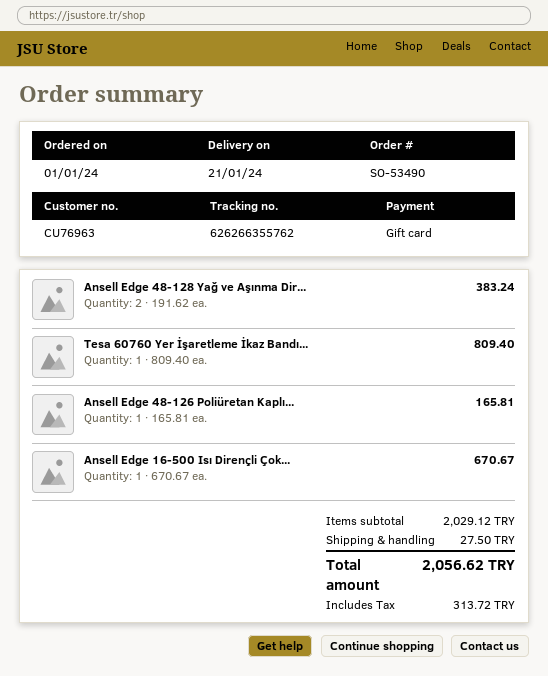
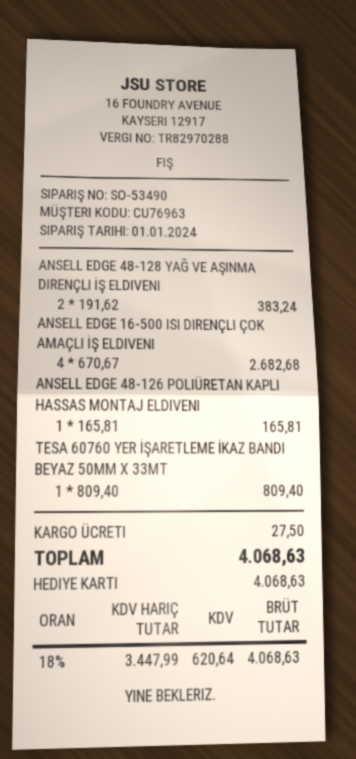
Ansell Edge 16-500 Isı Dirençli Çok...: 1 x 670.67 = 670.67 -> 4 x 670.67 = 2682.68
tax: 313.72 -> 620.64
total: 2056.62 -> 4068.63

